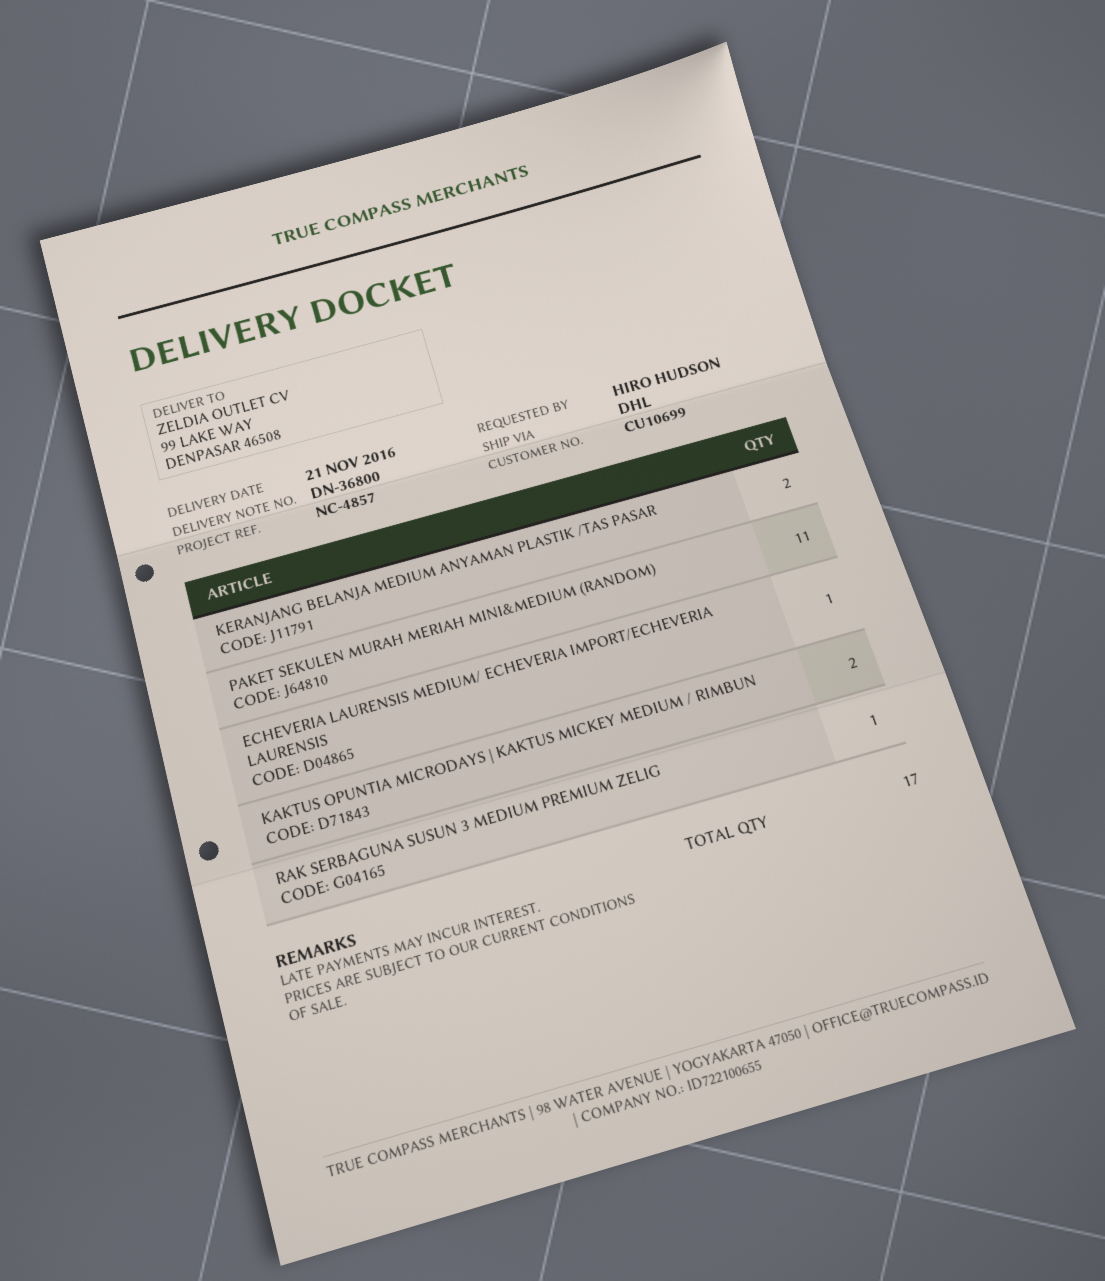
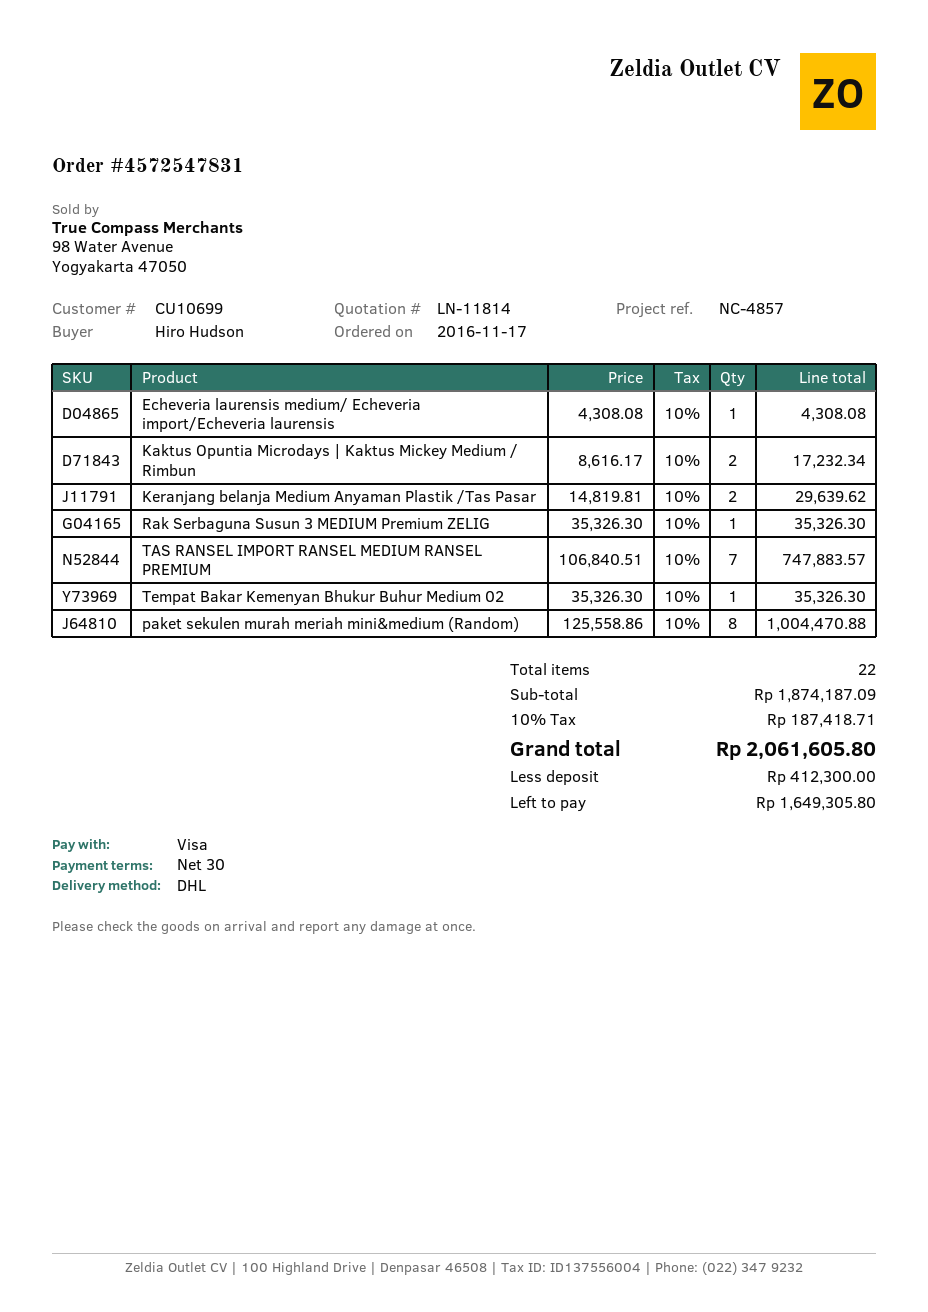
PAKET SEKULEN MURAH MERIAH MINI&MEDIUM (RANDOM): 11 -> 8
TAS RANSEL IMPORT RANSEL MEDIUM RANSEL PREMIUM: none -> 7
Tempat Bakar Kemenyan Bhukur Buhur Medium 02: none -> 1
total quantity: 17 -> 22

